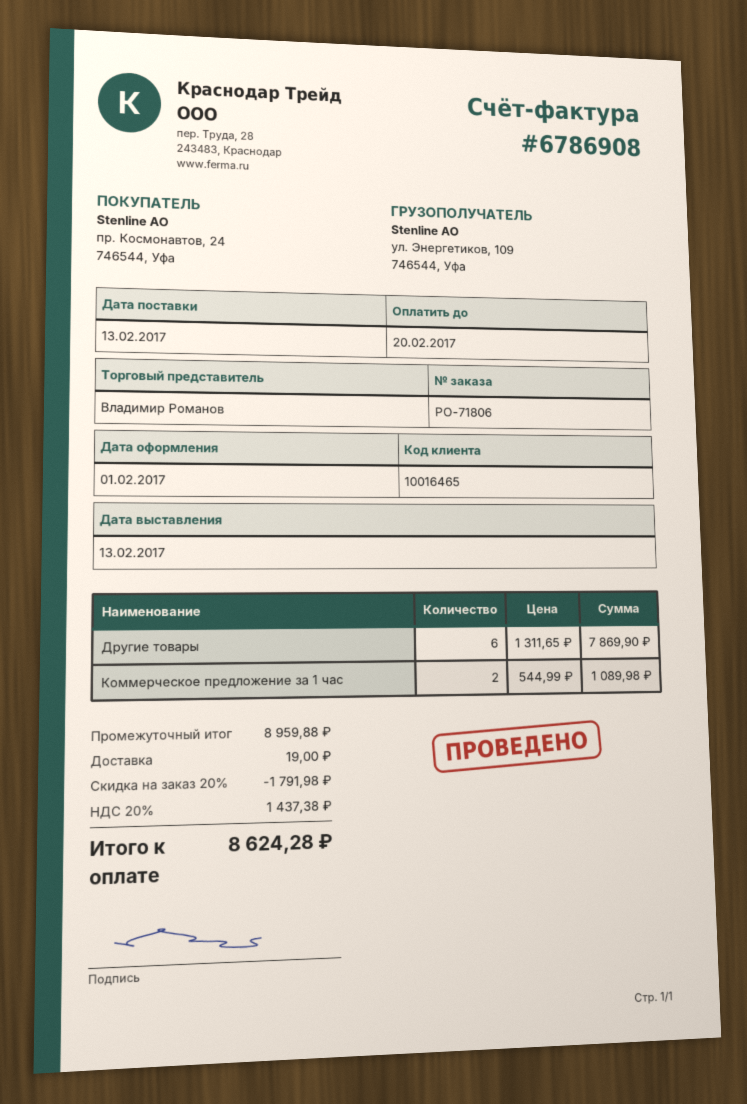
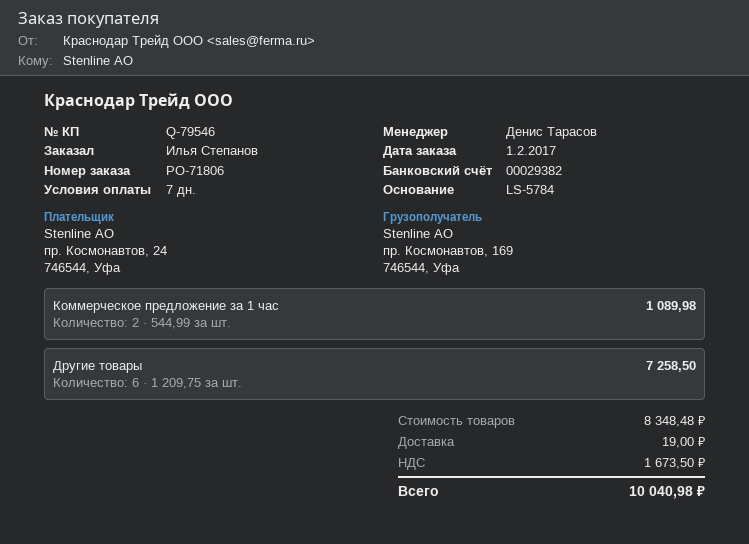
sales rep: Владимир Романов -> Денис Тарасов
ship to: ул. Энергетиков, 109, 746544, Уфа -> пр. Космонавтов, 169, 746544, Уфа
Другие товары: 6 x 1311.65 = 7869.90 -> 6 x 1209.75 = 7258.50
subtotal: 8959.88 -> 8348.48
discount: 20% = 1791.98 -> none
tax: 1437.38 -> 1673.50
total: 8624.28 -> 10040.98

